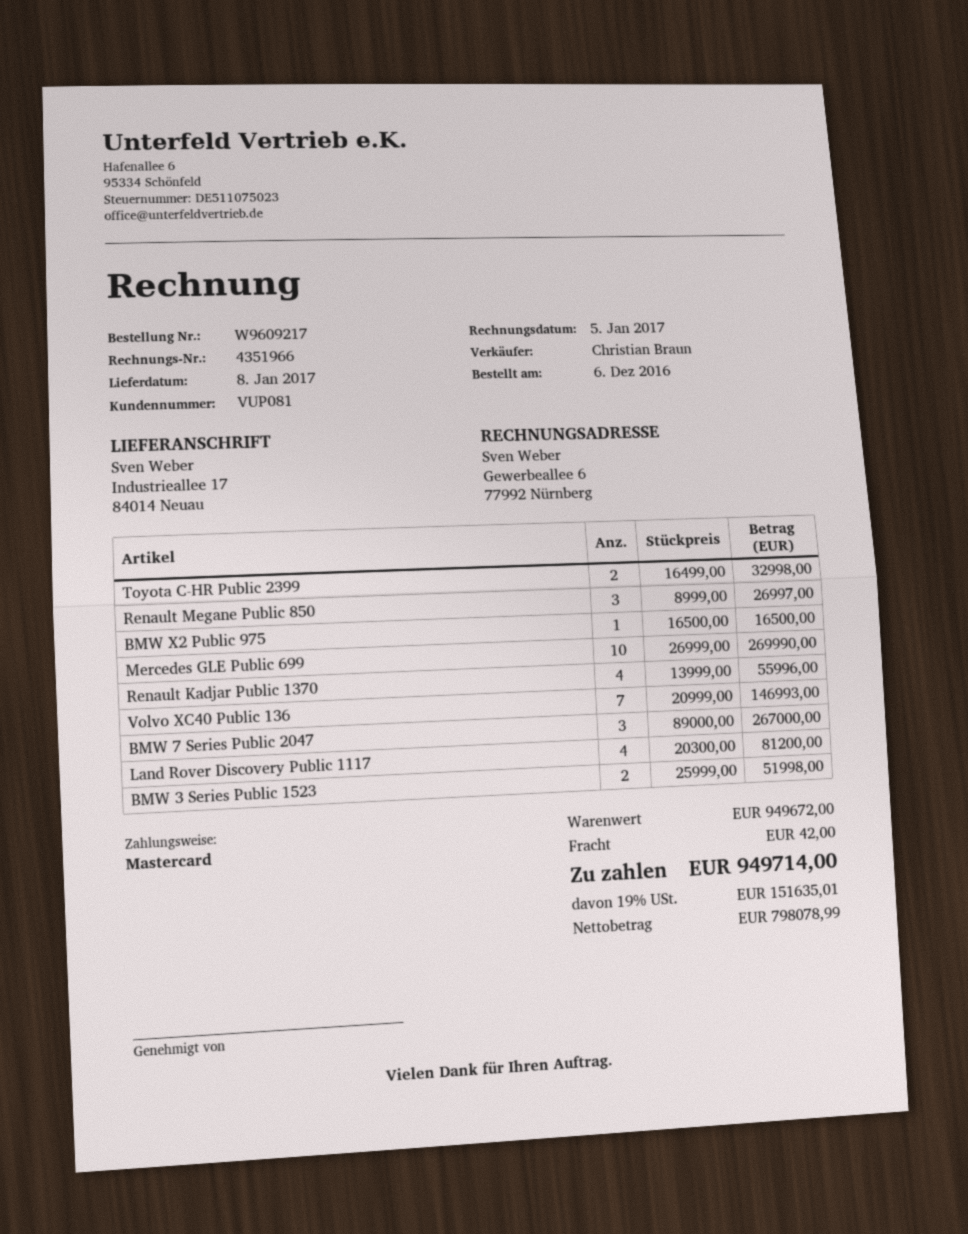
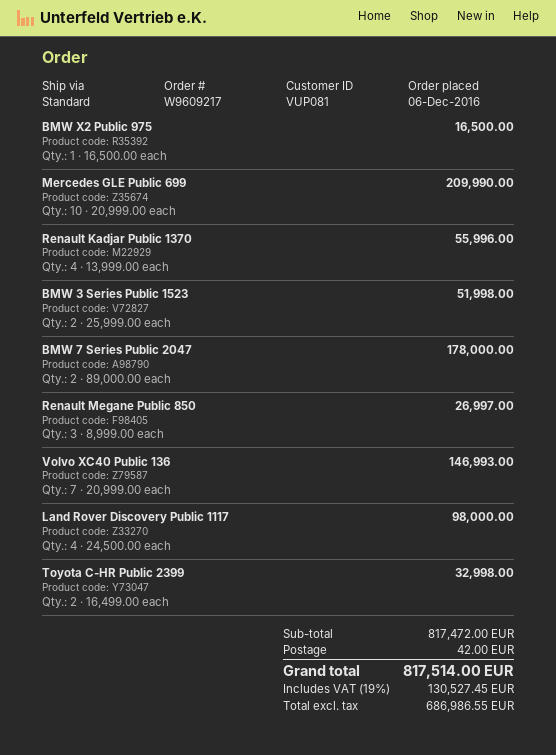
Mercedes GLE Public 699: 10 x 26999.00 = 269990.00 -> 10 x 20999.00 = 209990.00
BMW 7 Series Public 2047: 3 x 89000.00 = 267000.00 -> 2 x 89000.00 = 178000.00
Land Rover Discovery Public 1117: 4 x 20300.00 = 81200.00 -> 4 x 24500.00 = 98000.00
subtotal: 949672.00 -> 817472.00
net: 798078.99 -> 686986.55
tax: 19% = 151635.01 -> 19% = 130527.45
total: 949714.00 -> 817514.00

